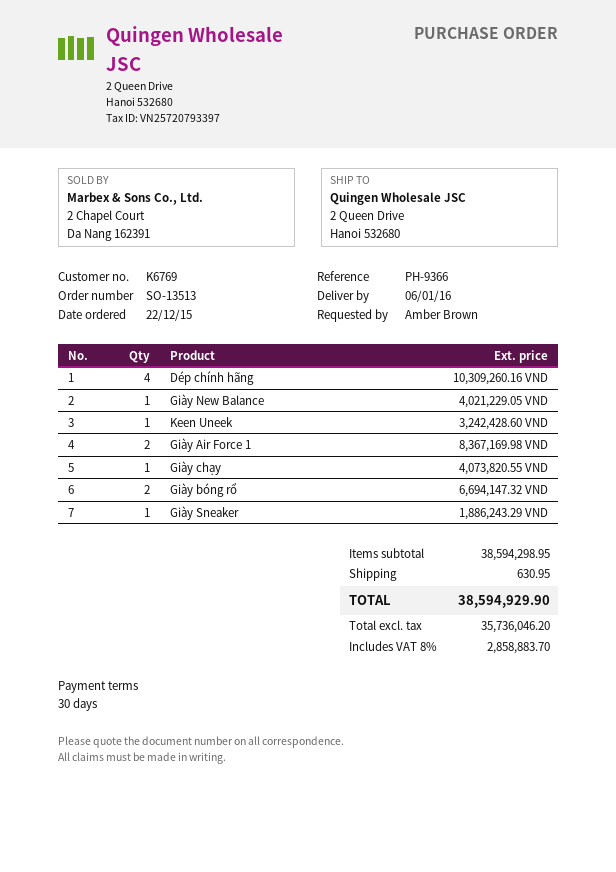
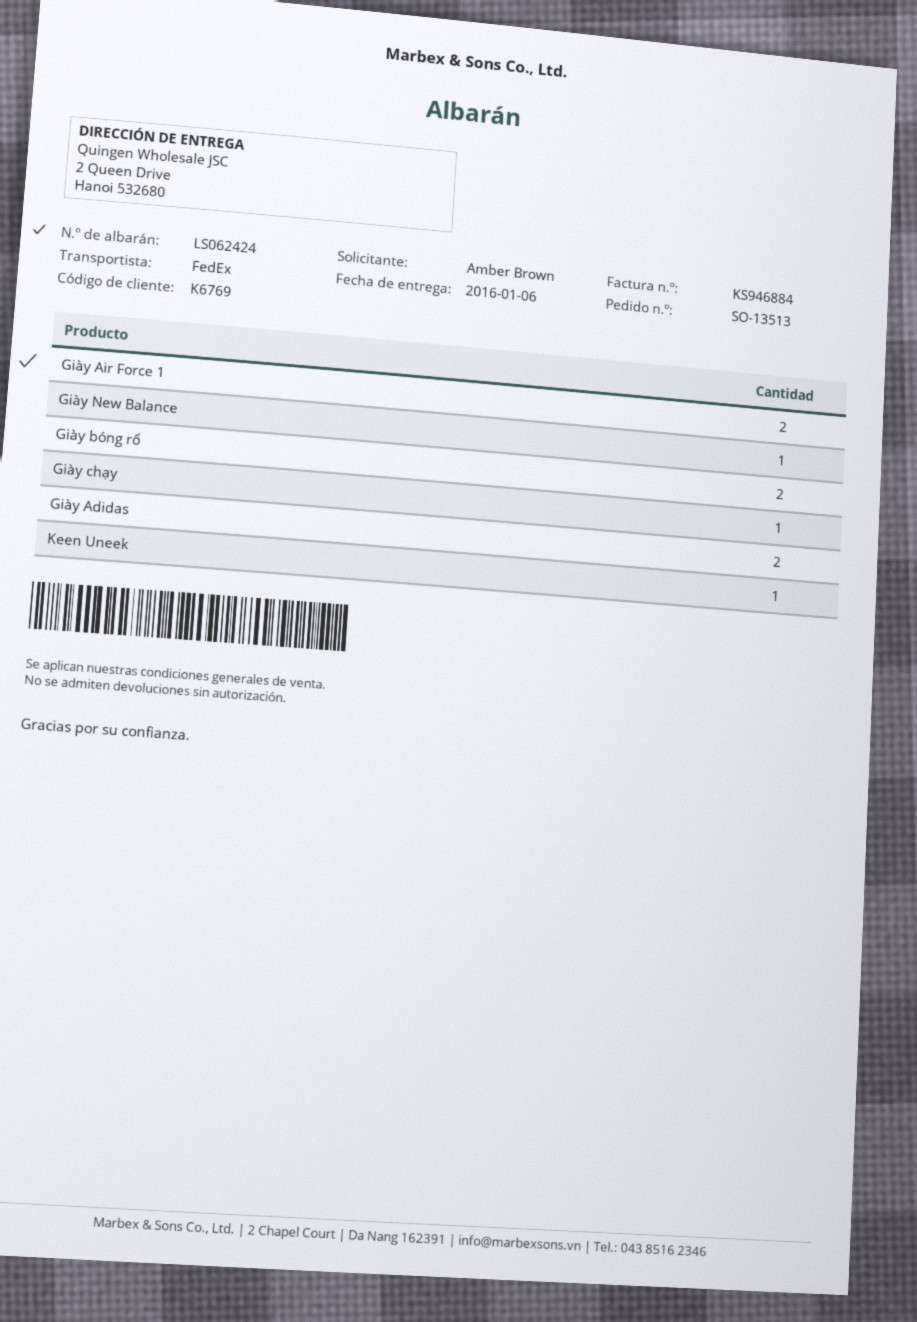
Dép chính hãng: 4 -> none
Giày Sneaker: 1 -> none
Giày Adidas: none -> 2

